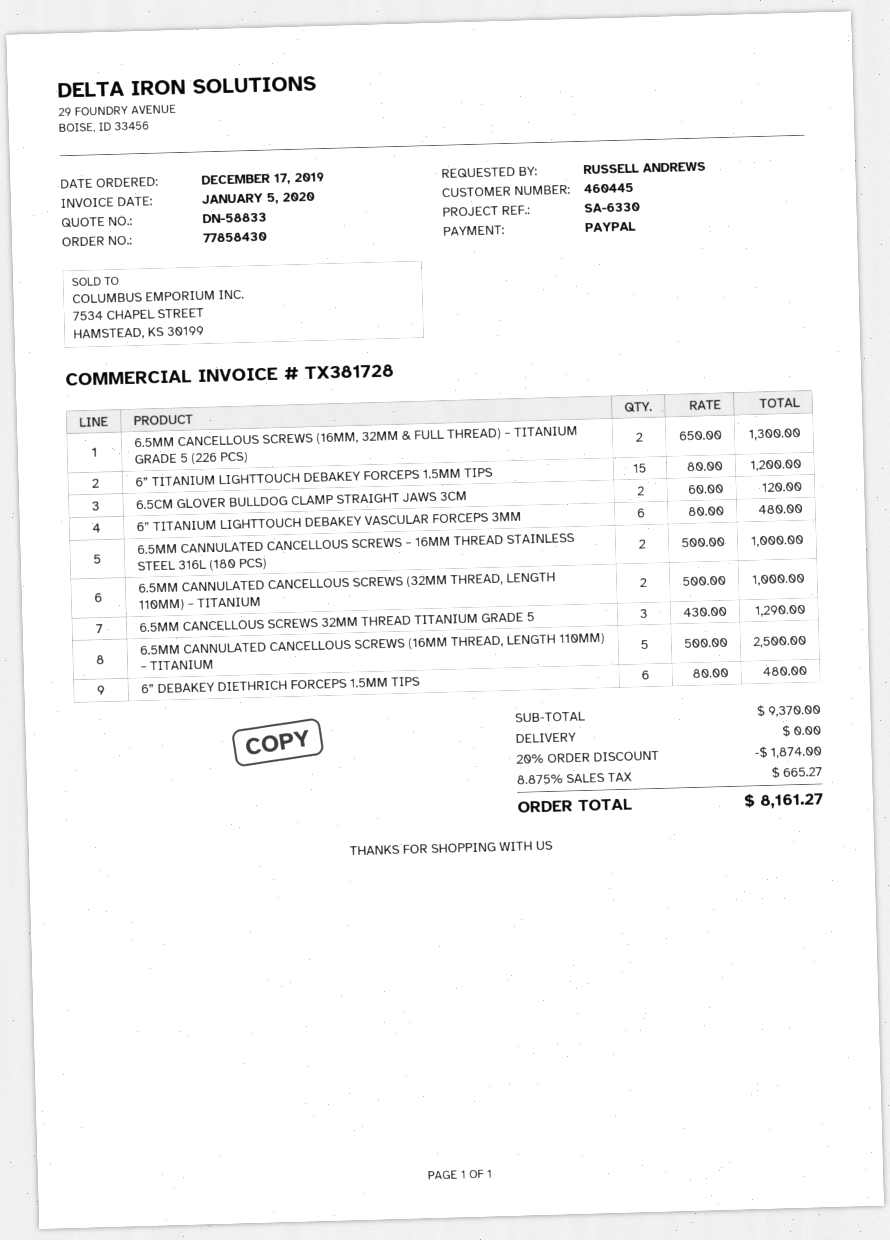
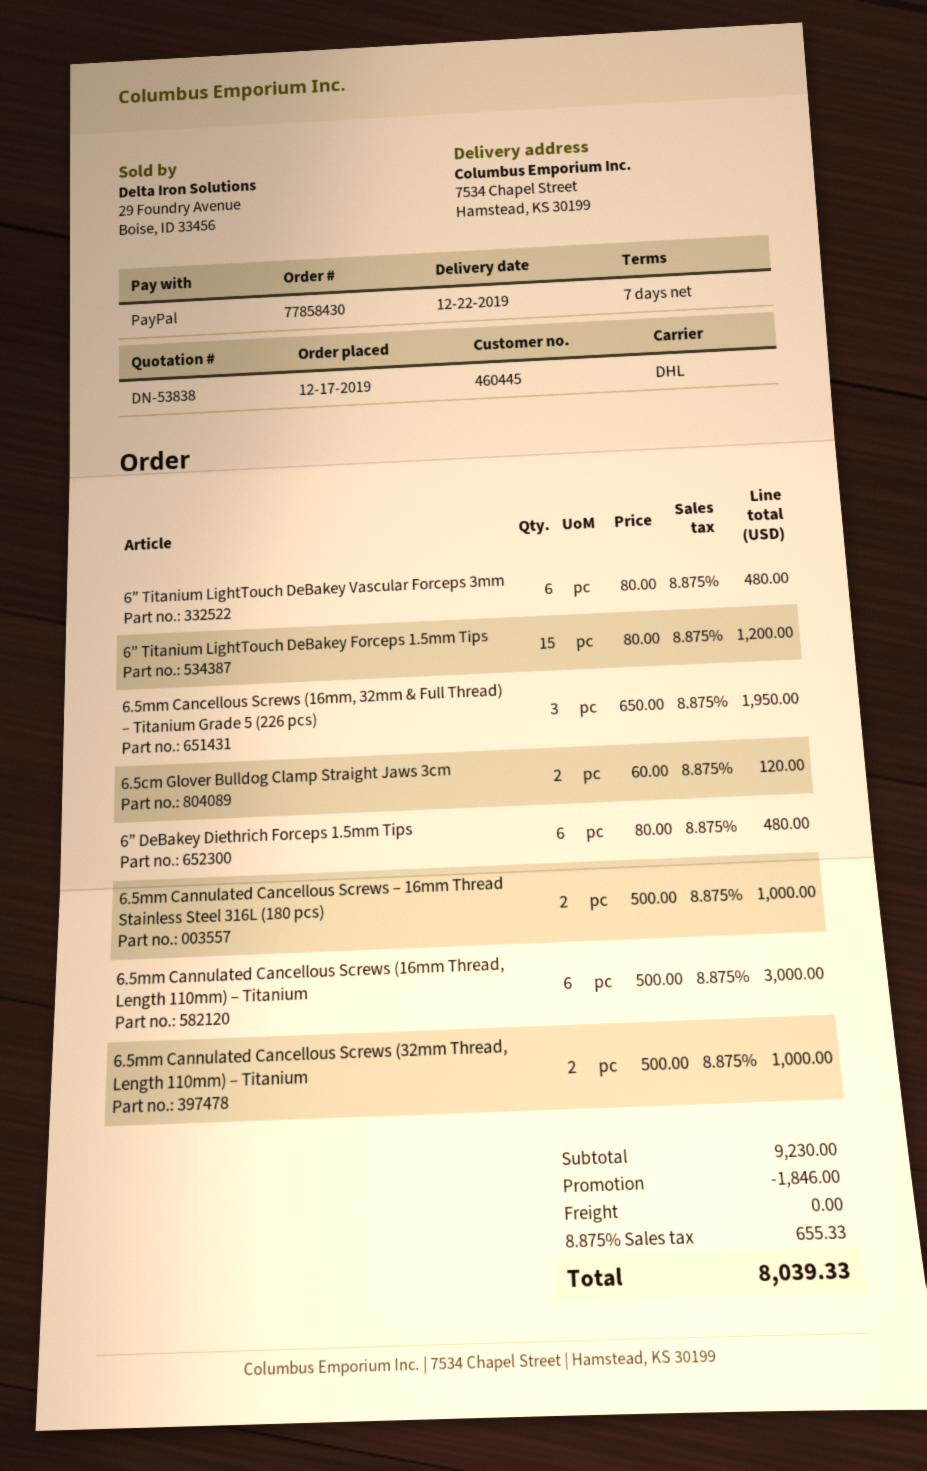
quote number: DN-58833 -> DN-53838
6.5MM CANCELLOUS SCREWS (16MM, 32MM & FULL THREAD) – TITANIUM GRADE 5 (226 PCS): 2 x 650.00 = 1300.00 -> 3 x 650.00 = 1950.00
6.5MM CANCELLOUS SCREWS 32MM THREAD TITANIUM GRADE 5: 3 x 430.00 = 1290.00 -> none
6.5MM CANNULATED CANCELLOUS SCREWS (16MM THREAD, LENGTH 110MM) – TITANIUM: 5 x 500.00 = 2500.00 -> 6 x 500.00 = 3000.00
subtotal: 9370.00 -> 9230.00
discount: 1874.00 -> 1846.00
tax: 8.875% = 665.27 -> 8.875% = 655.33
total: 8161.27 -> 8039.33

